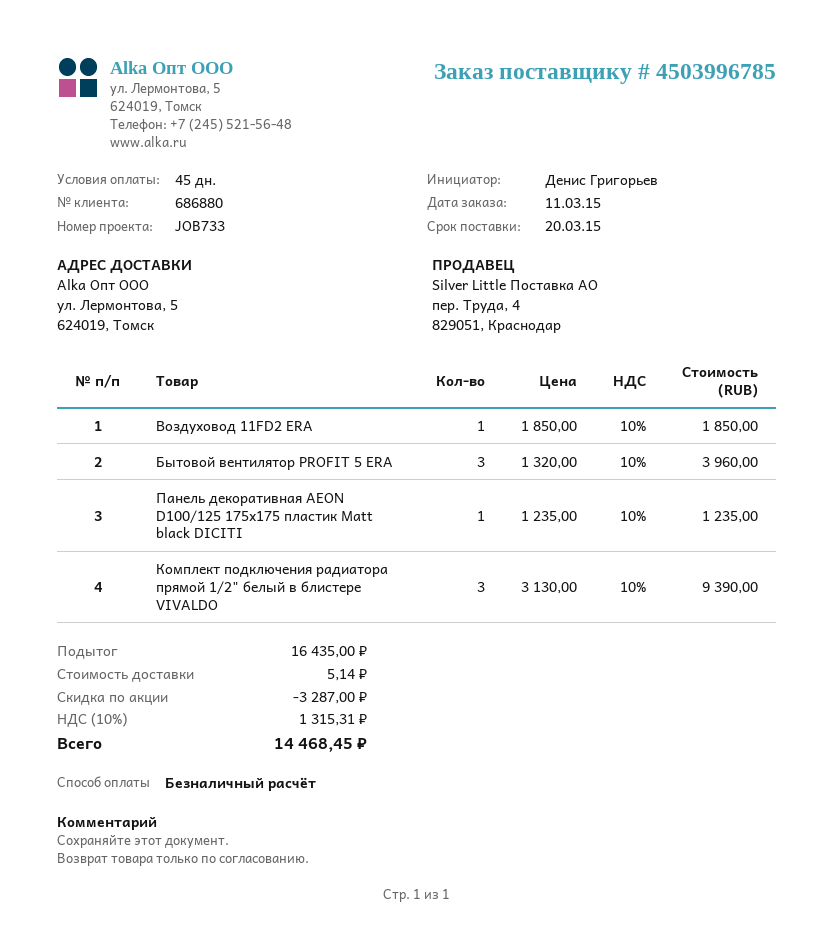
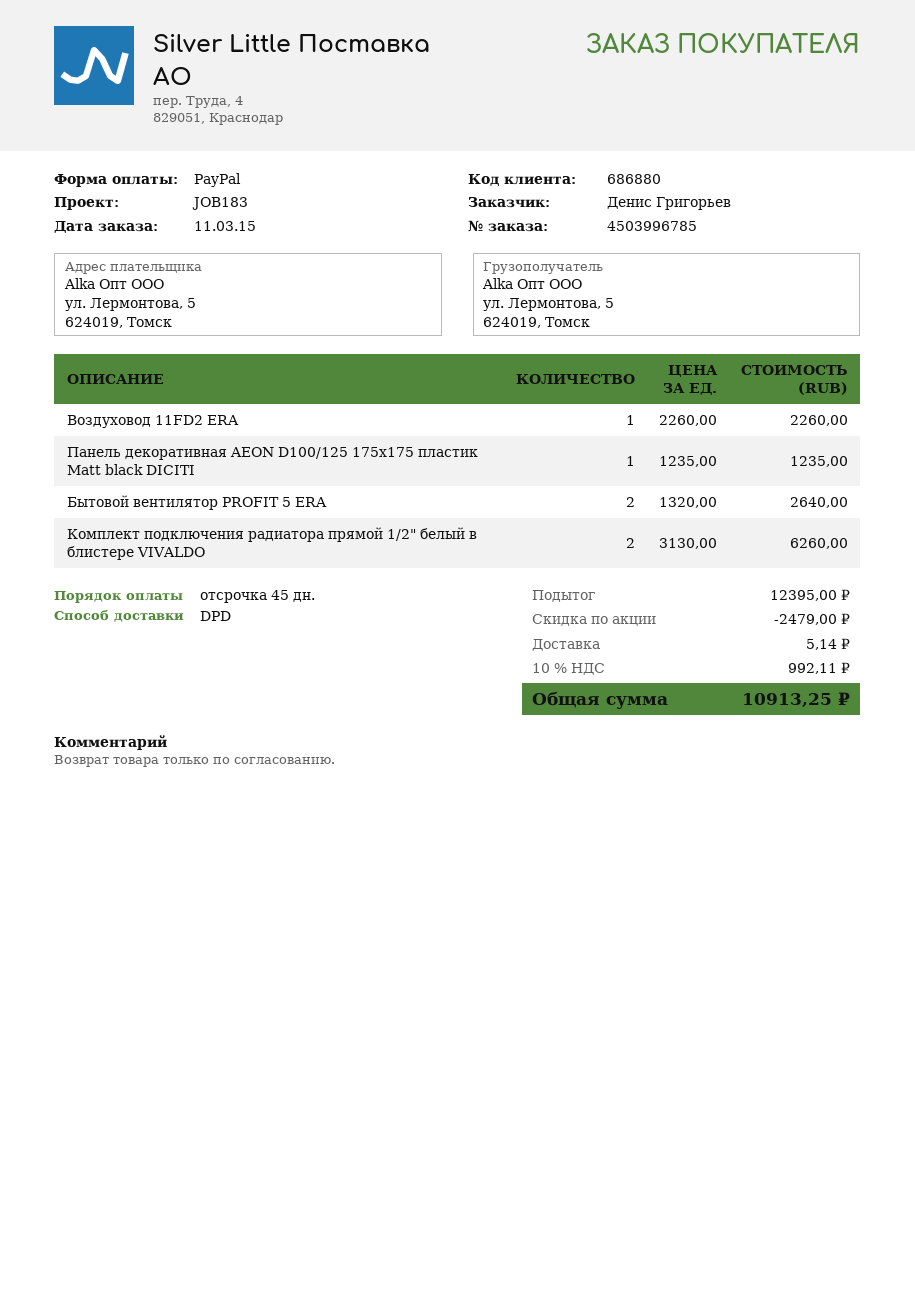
reference: JOB733 -> JOB183
payment method: bank transfer -> PayPal
Воздуховод 11FD2 ERA: 1 x 1850.00 = 1850.00 -> 1 x 2260.00 = 2260.00
Бытовой вентилятор PROFIT 5 ERA: 3 x 1320.00 = 3960.00 -> 2 x 1320.00 = 2640.00
Комплект подключения радиатора прямой 1/2" белый в блистере VIVALDO: 3 x 3130.00 = 9390.00 -> 2 x 3130.00 = 6260.00
subtotal: 16435.00 -> 12395.00
discount: 3287.00 -> 2479.00
tax: 10% = 1315.31 -> 10% = 992.11
total: 14468.45 -> 10913.25

